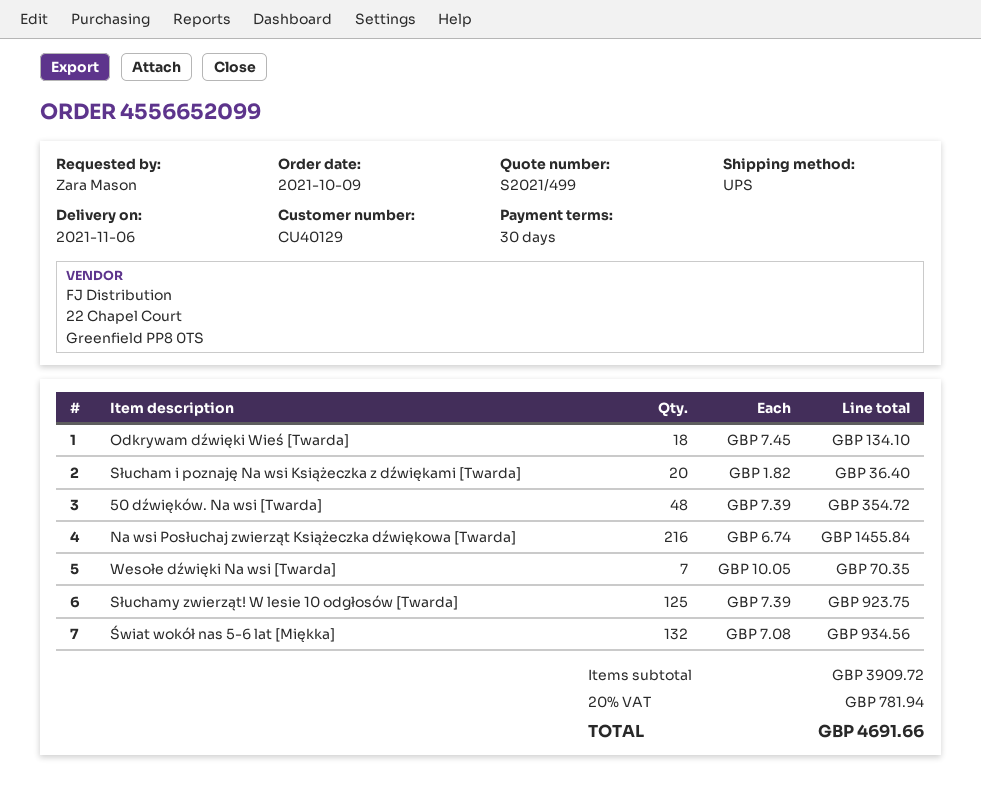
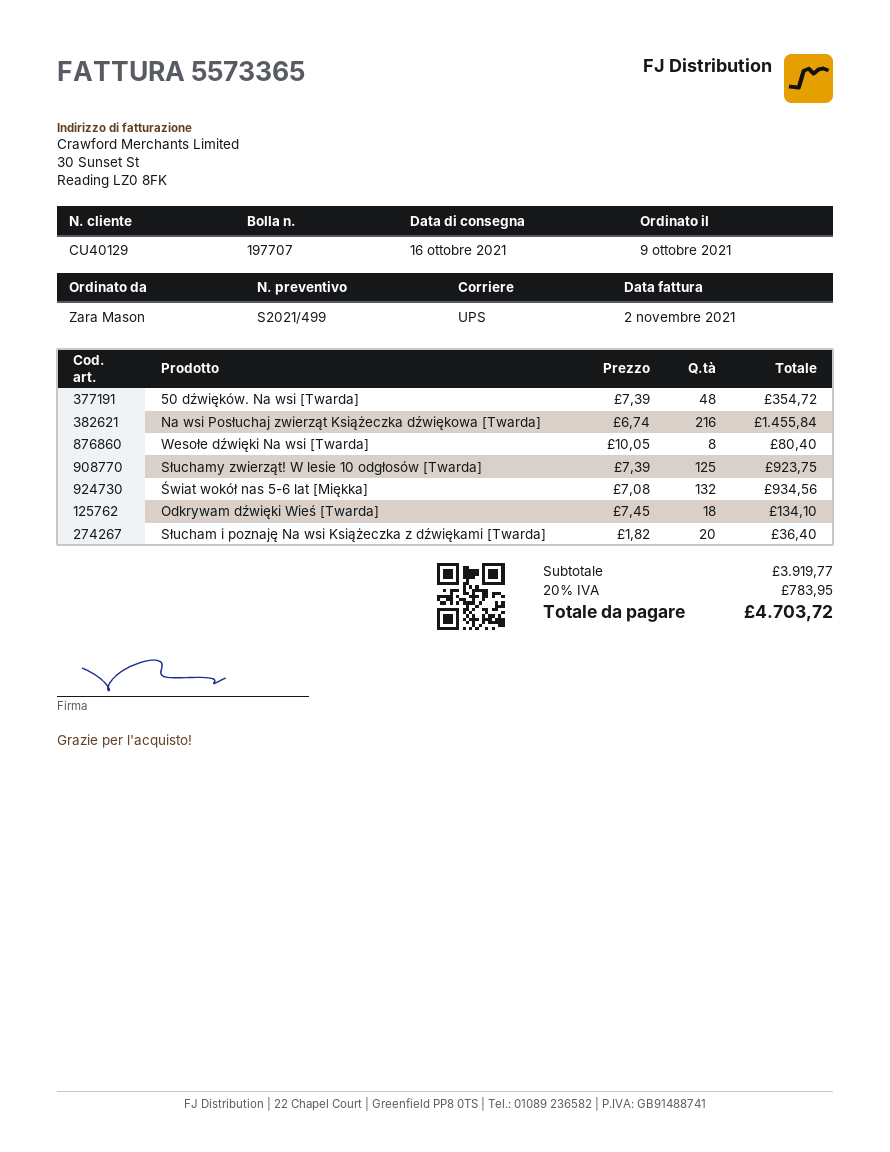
delivery date: 2021-11-06 -> 2021-10-16
Wesołe dźwięki Na wsi [Twarda]: 7 x 10.05 = 70.35 -> 8 x 10.05 = 80.40
subtotal: 3909.72 -> 3919.77
tax: 20% = 781.94 -> 20% = 783.95
total: 4691.66 -> 4703.72

